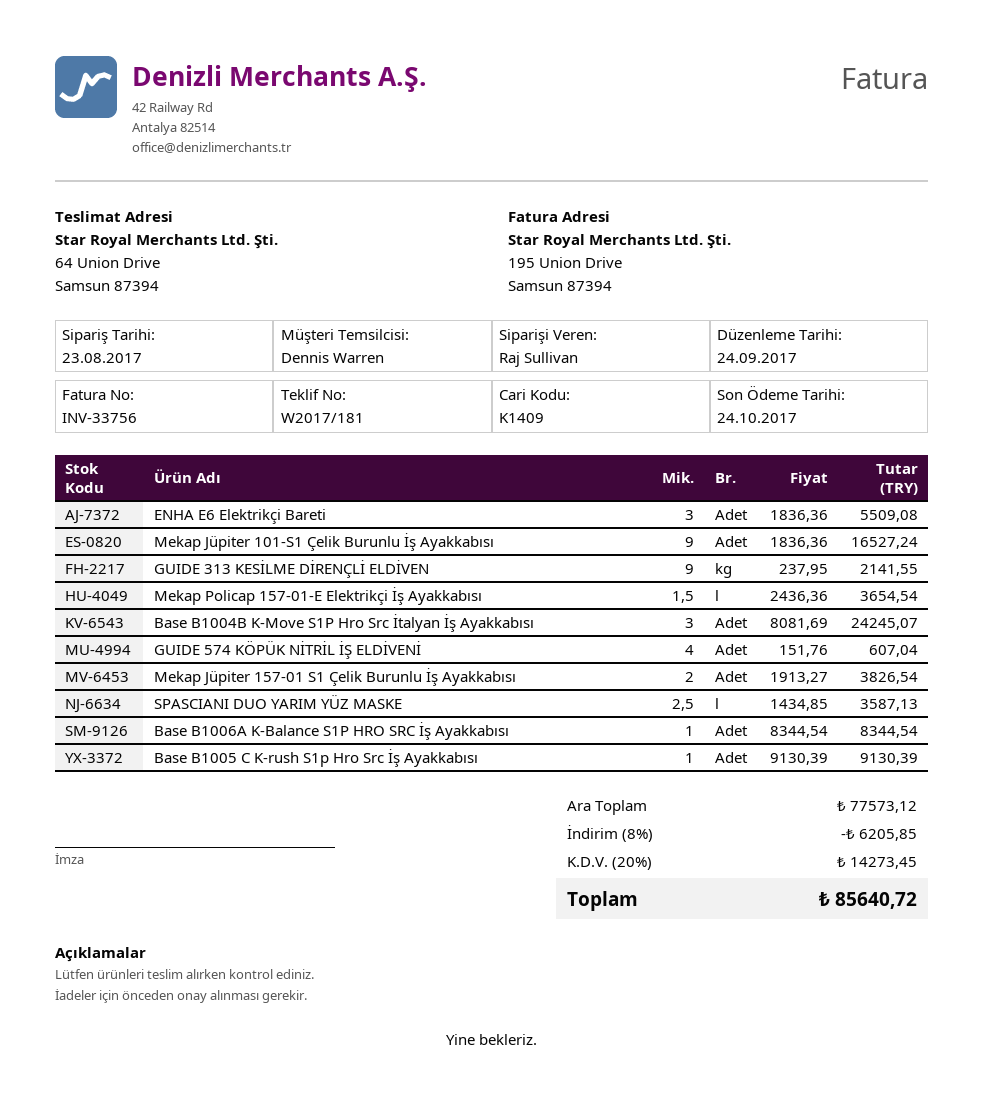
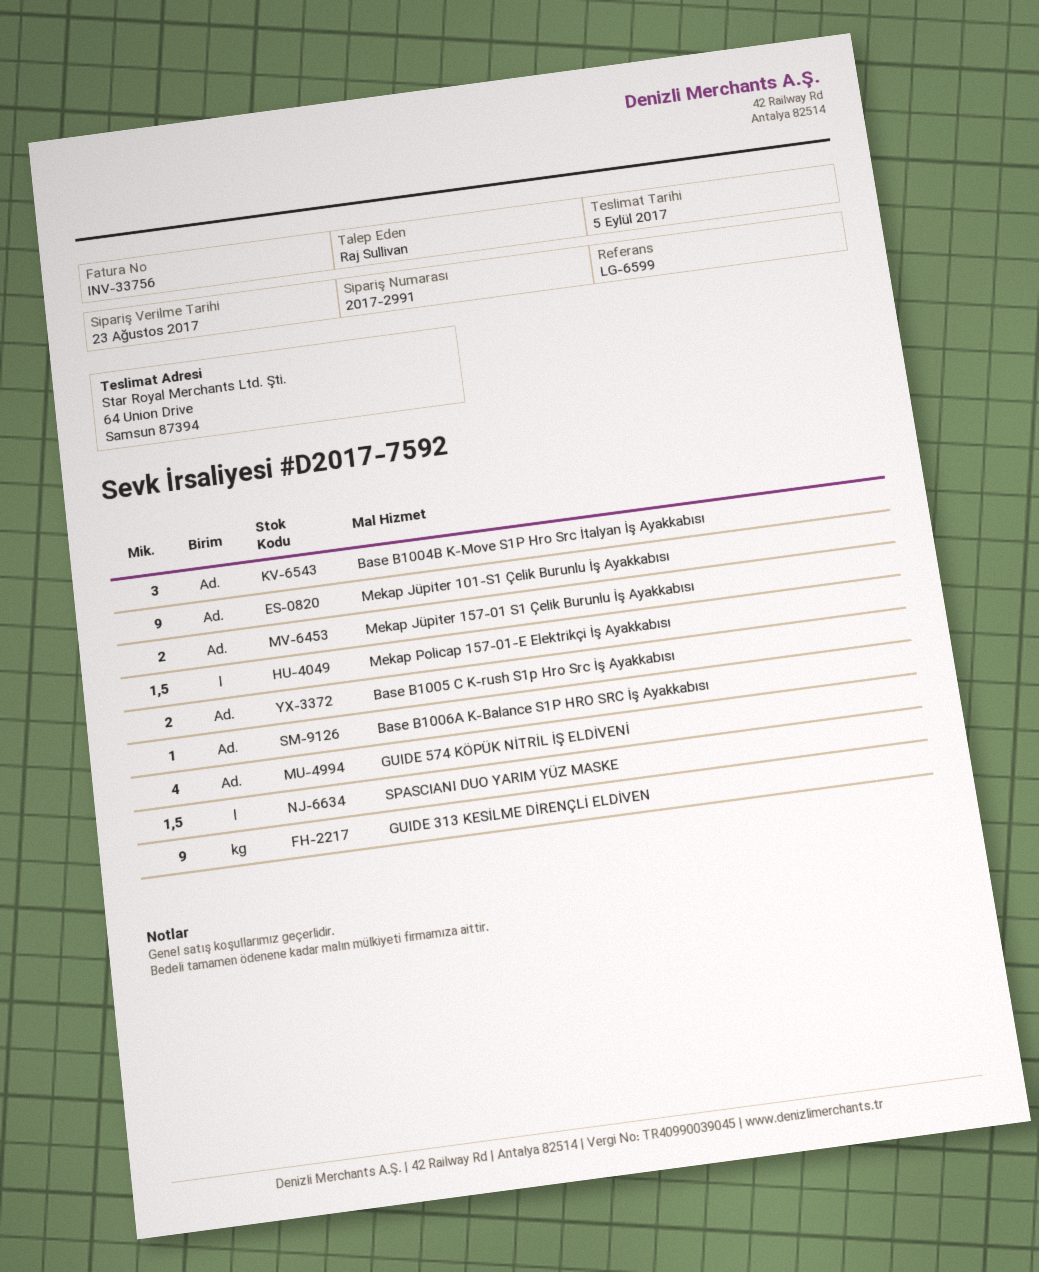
ENHA E6 Elektrikçi Bareti: 3 -> none
SPASCIANI DUO YARIM YÜZ MASKE: 2.5 -> 1.5
Base B1005 C K-rush S1p Hro Src İş Ayakkabısı: 1 -> 2

